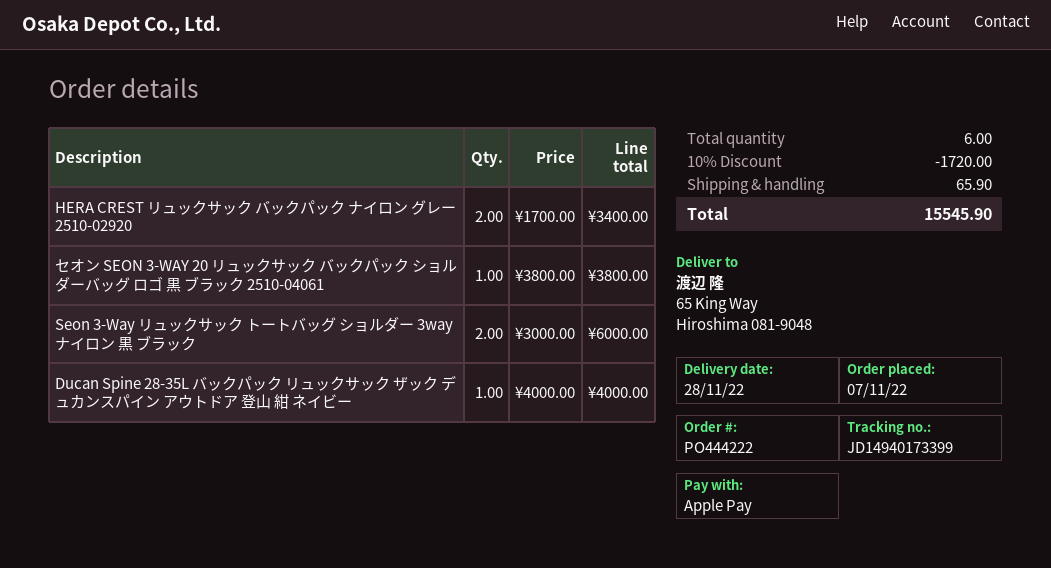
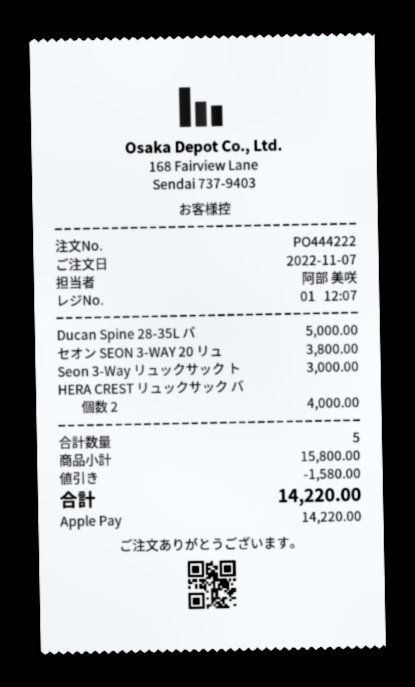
HERA CREST リュックサック バックパック ナイロン グレー 2510-02920: 2 for 3400.00 -> 2 for 4000.00
Seon 3-Way リュックサック トートバッグ ショルダー 3way ナイロン 黒 ブラック: 2 for 6000.00 -> 1 for 3000.00
Ducan Spine 28-35L バックパック リュックサック ザック デュカンスパイン アウトドア 登山 紺 ネイビー: 1 for 4000.00 -> 1 for 5000.00
total quantity: 6 -> 5
discount: 1720.00 -> 1580.00
shipping: 65.90 -> none
total: 15545.90 -> 14220.00

